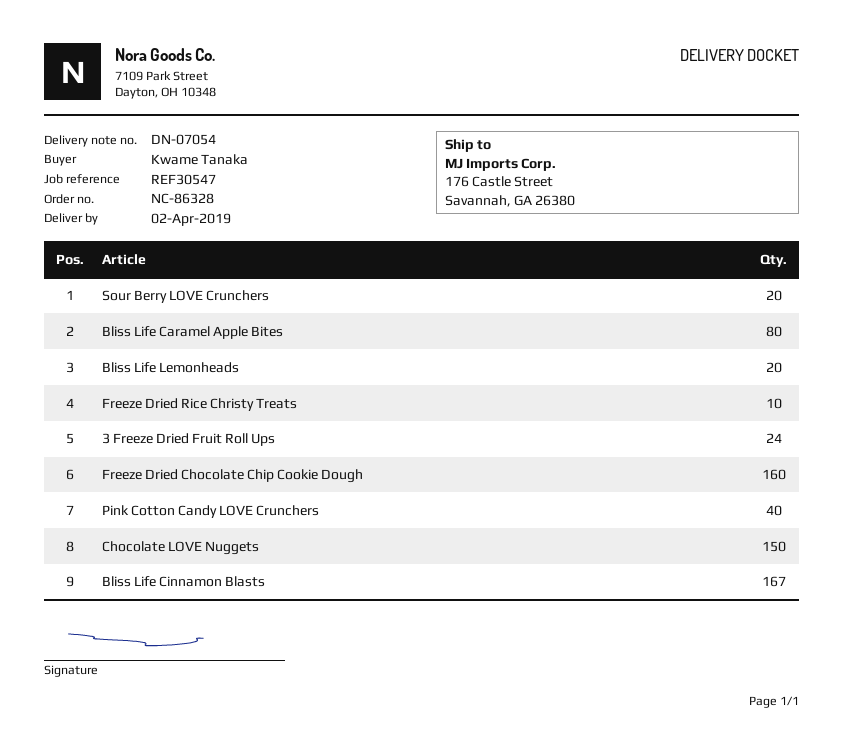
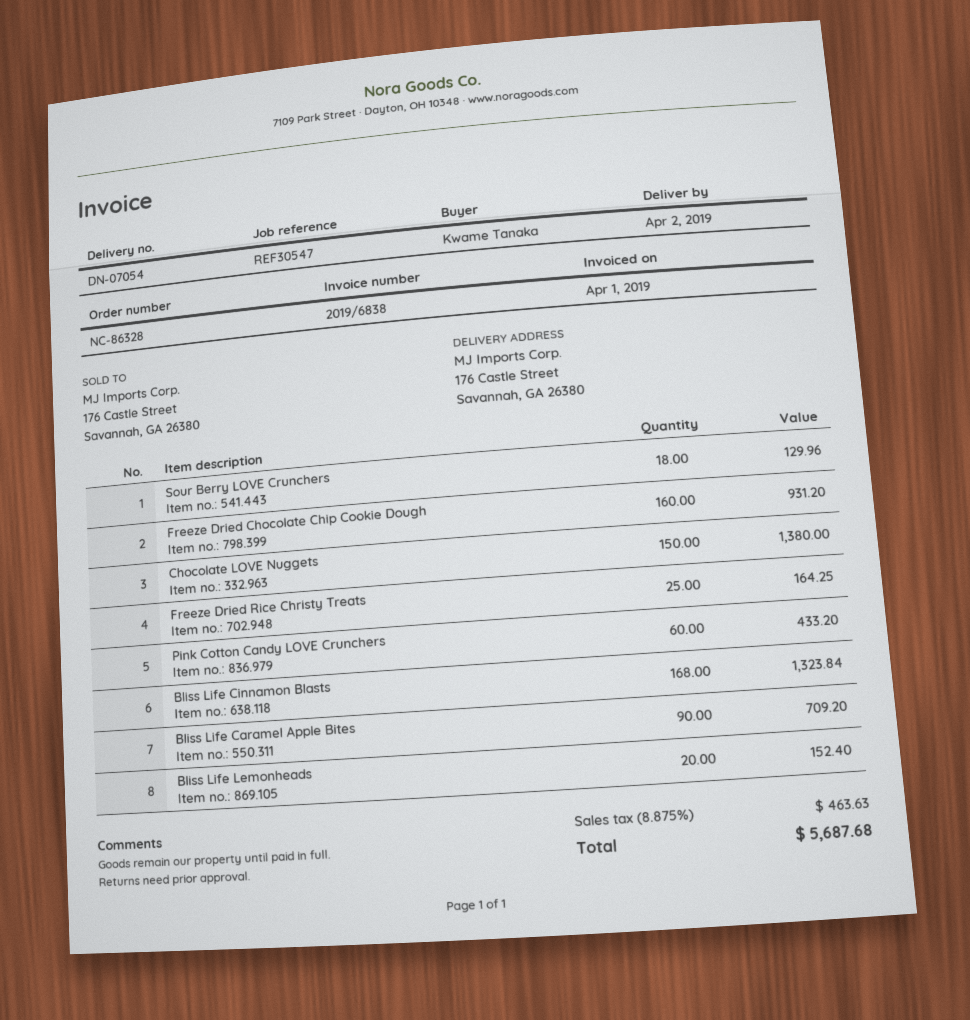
Sour Berry LOVE Crunchers: 20 -> 18
Bliss Life Caramel Apple Bites: 80 -> 90
Freeze Dried Rice Christy Treats: 10 -> 25
3 Freeze Dried Fruit Roll Ups: 24 -> none
Pink Cotton Candy LOVE Crunchers: 40 -> 60
Bliss Life Cinnamon Blasts: 167 -> 168

